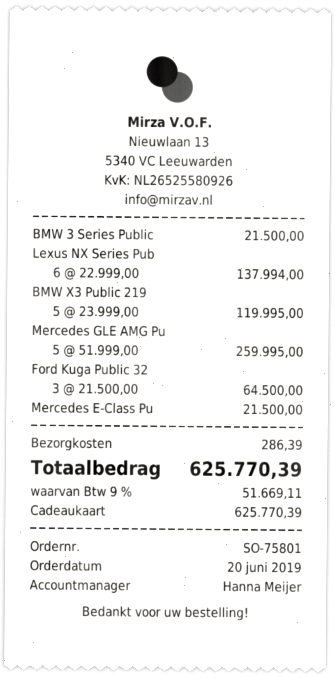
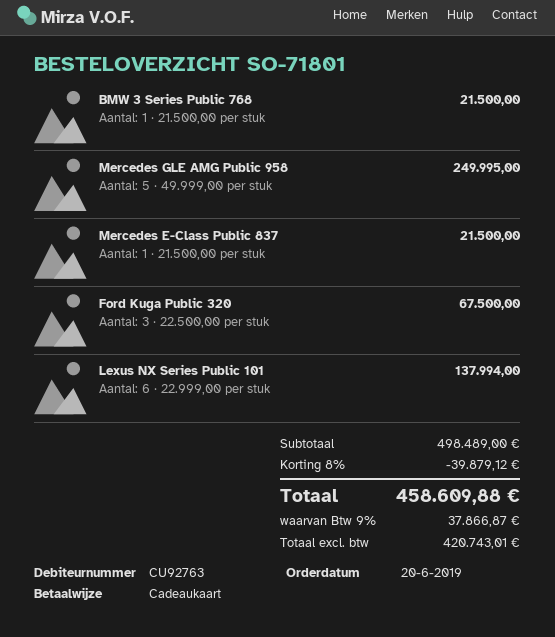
order number: SO-75801 -> SO-71801
BMW X3 Public 219: 5 x 23999.00 = 119995.00 -> none
Mercedes GLE AMG Pu: 5 x 51999.00 = 259995.00 -> 5 x 49999.00 = 249995.00
Ford Kuga Public 32: 3 x 21500.00 = 64500.00 -> 3 x 22500.00 = 67500.00
discount: none -> 8% = 39879.12
shipping: 286.39 -> none
tax: 9% = 51669.11 -> 9% = 37866.87
total: 625770.39 -> 458609.88

